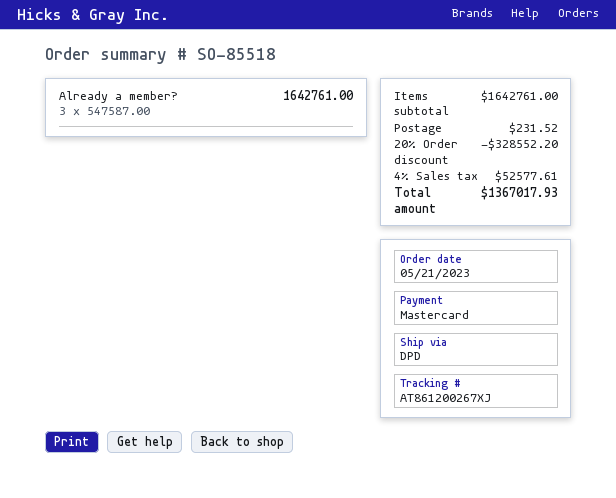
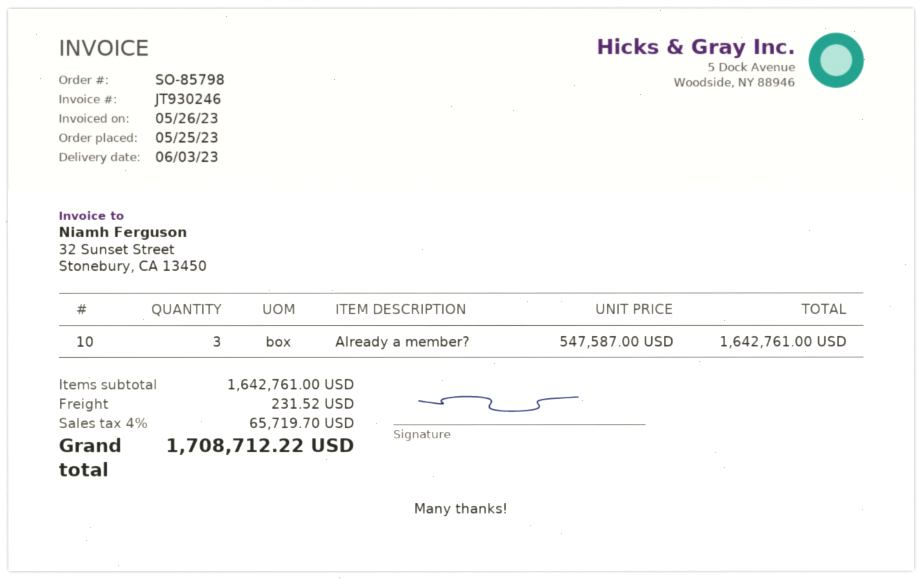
order number: SO-85518 -> SO-85798
order date: 2023-05-21 -> 2023-05-25
discount: 20% = 328552.20 -> none
tax: 4% = 52577.61 -> 4% = 65719.70
total: 1367017.93 -> 1708712.22

